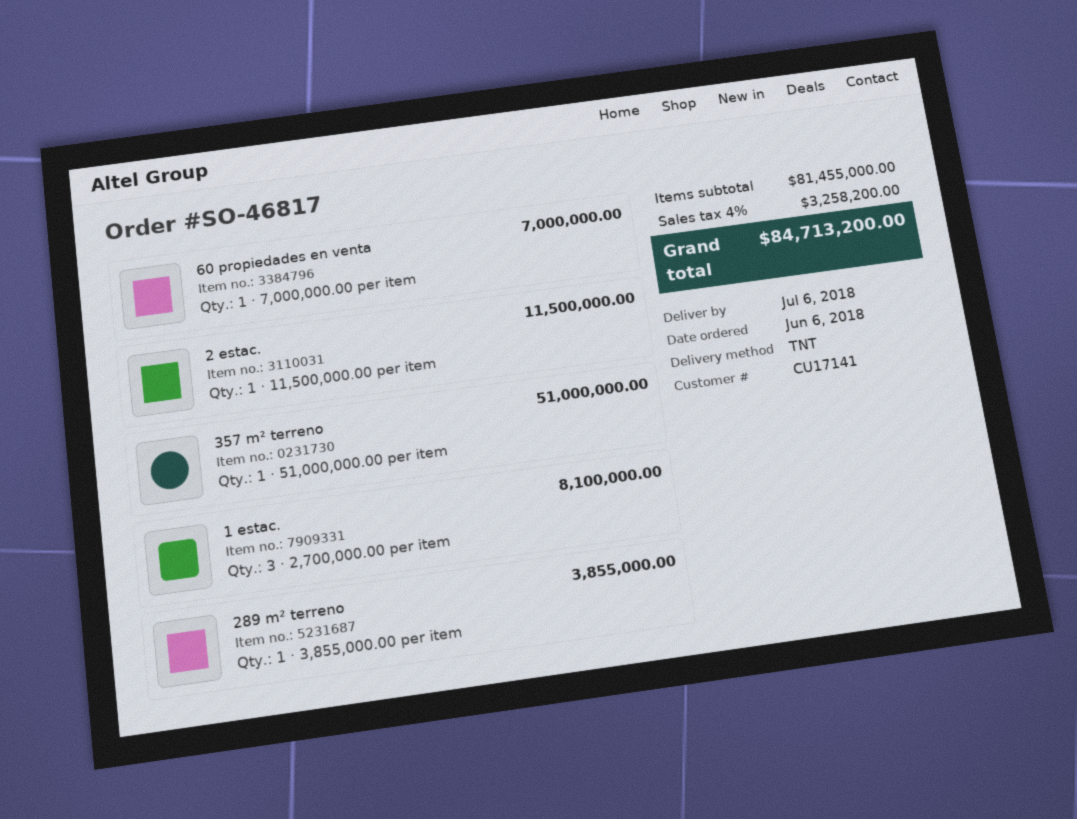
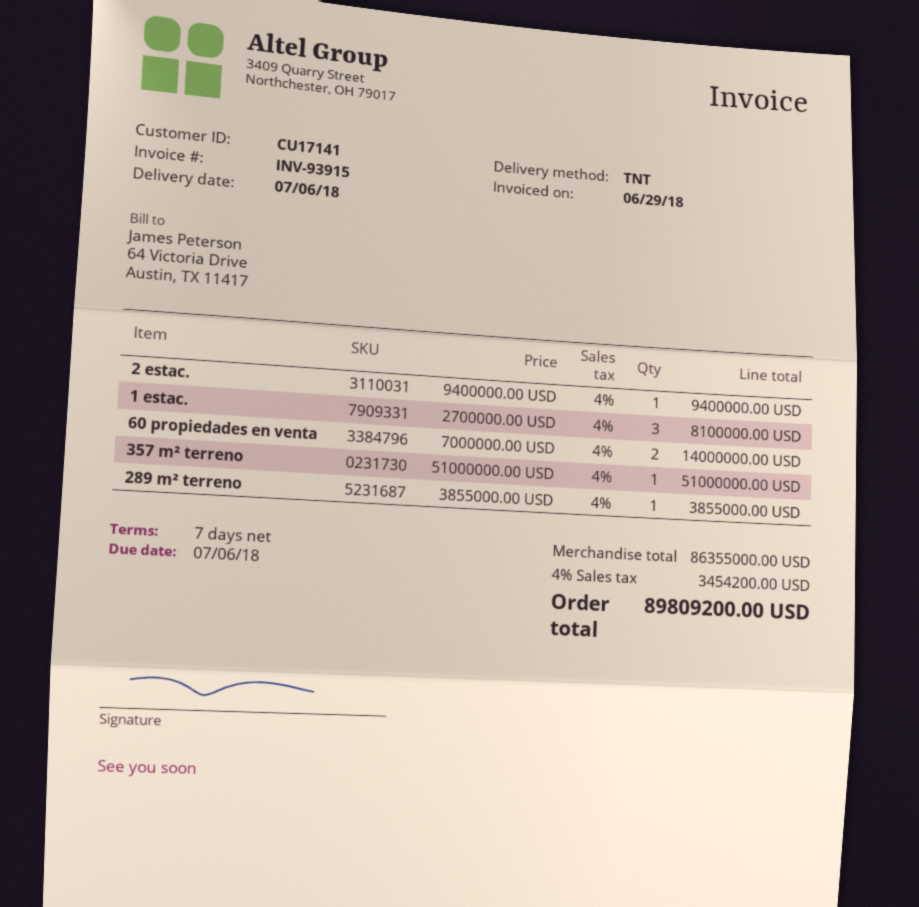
60 propiedades en venta: 1 x 7000000.00 = 7000000.00 -> 2 x 7000000.00 = 14000000.00
2 estac.: 1 x 11500000.00 = 11500000.00 -> 1 x 9400000.00 = 9400000.00
subtotal: 81455000.00 -> 86355000.00
tax: 4% = 3258200.00 -> 4% = 3454200.00
total: 84713200.00 -> 89809200.00

